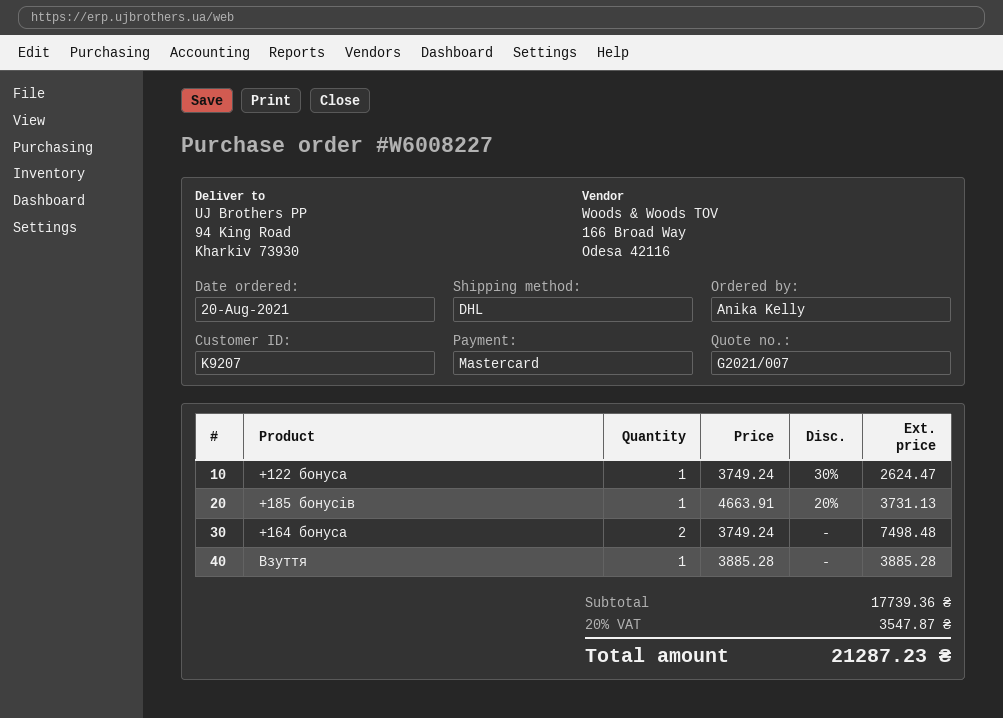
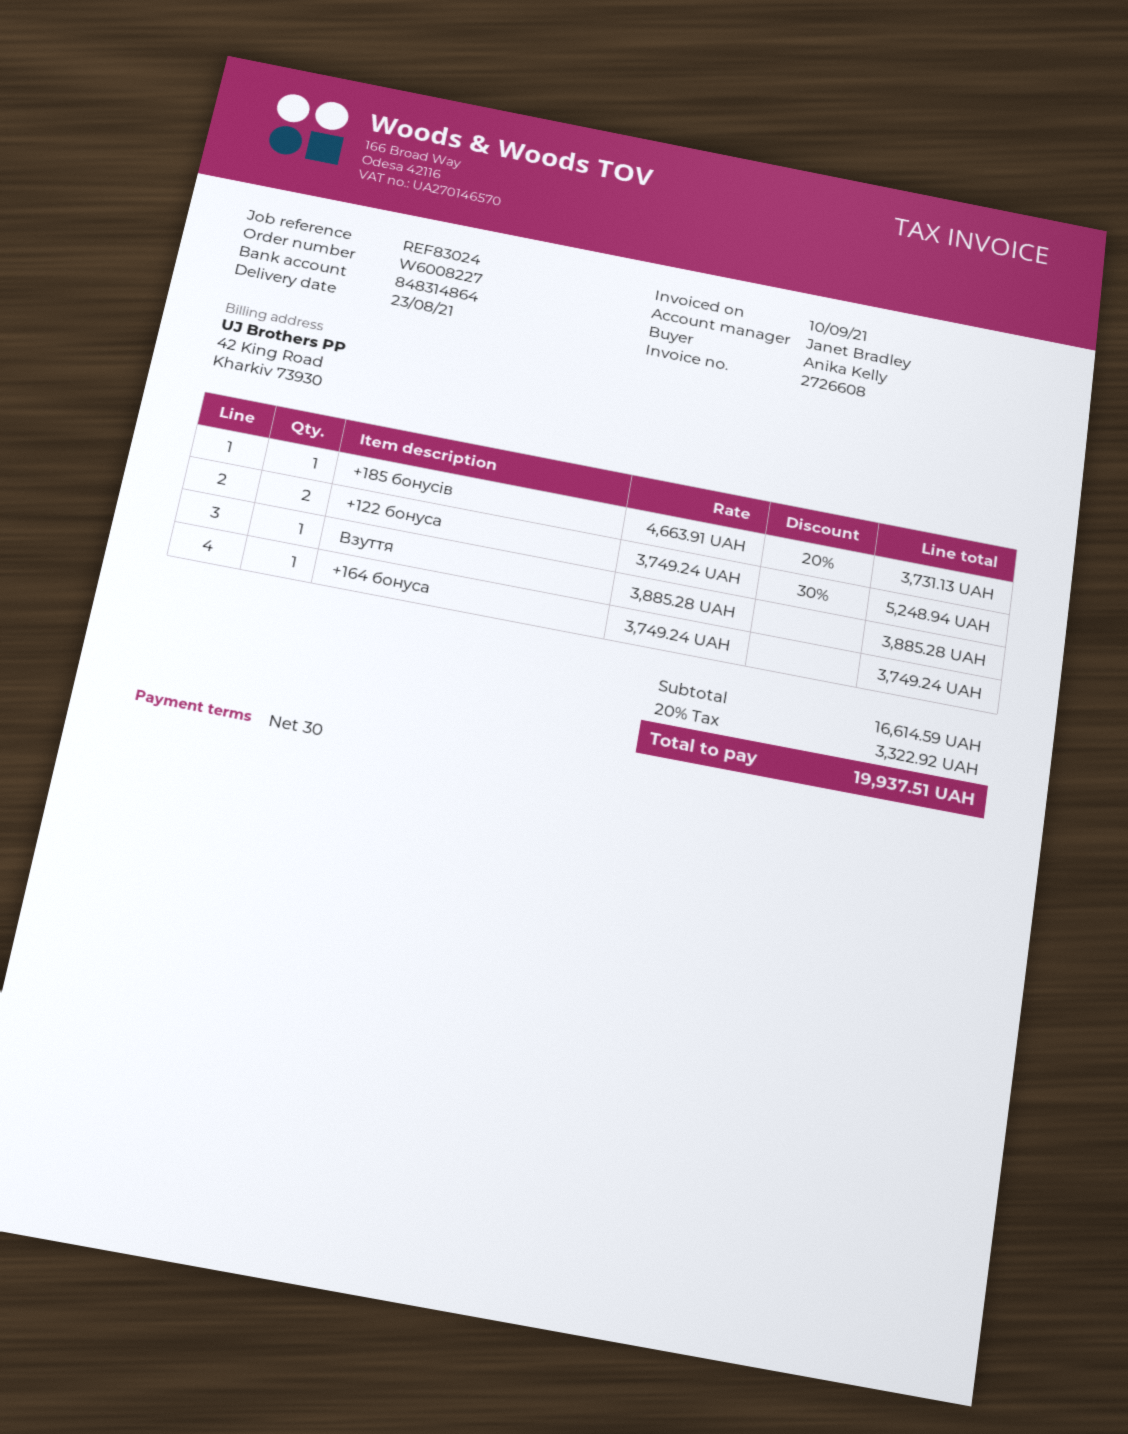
+122 бонуса: 1 x 3749.24 - 30% = 2624.47 -> 2 x 3749.24 - 30% = 5248.94
+164 бонуса: 2 x 3749.24 = 7498.48 -> 1 x 3749.24 = 3749.24
subtotal: 17739.36 -> 16614.59
tax: 20% = 3547.87 -> 20% = 3322.92
total: 21287.23 -> 19937.51

